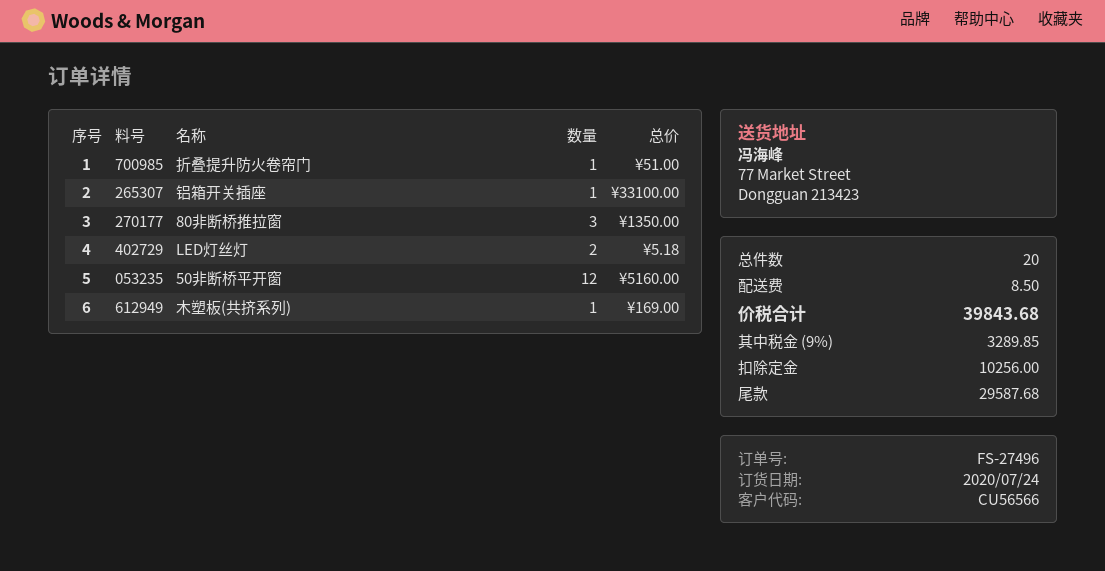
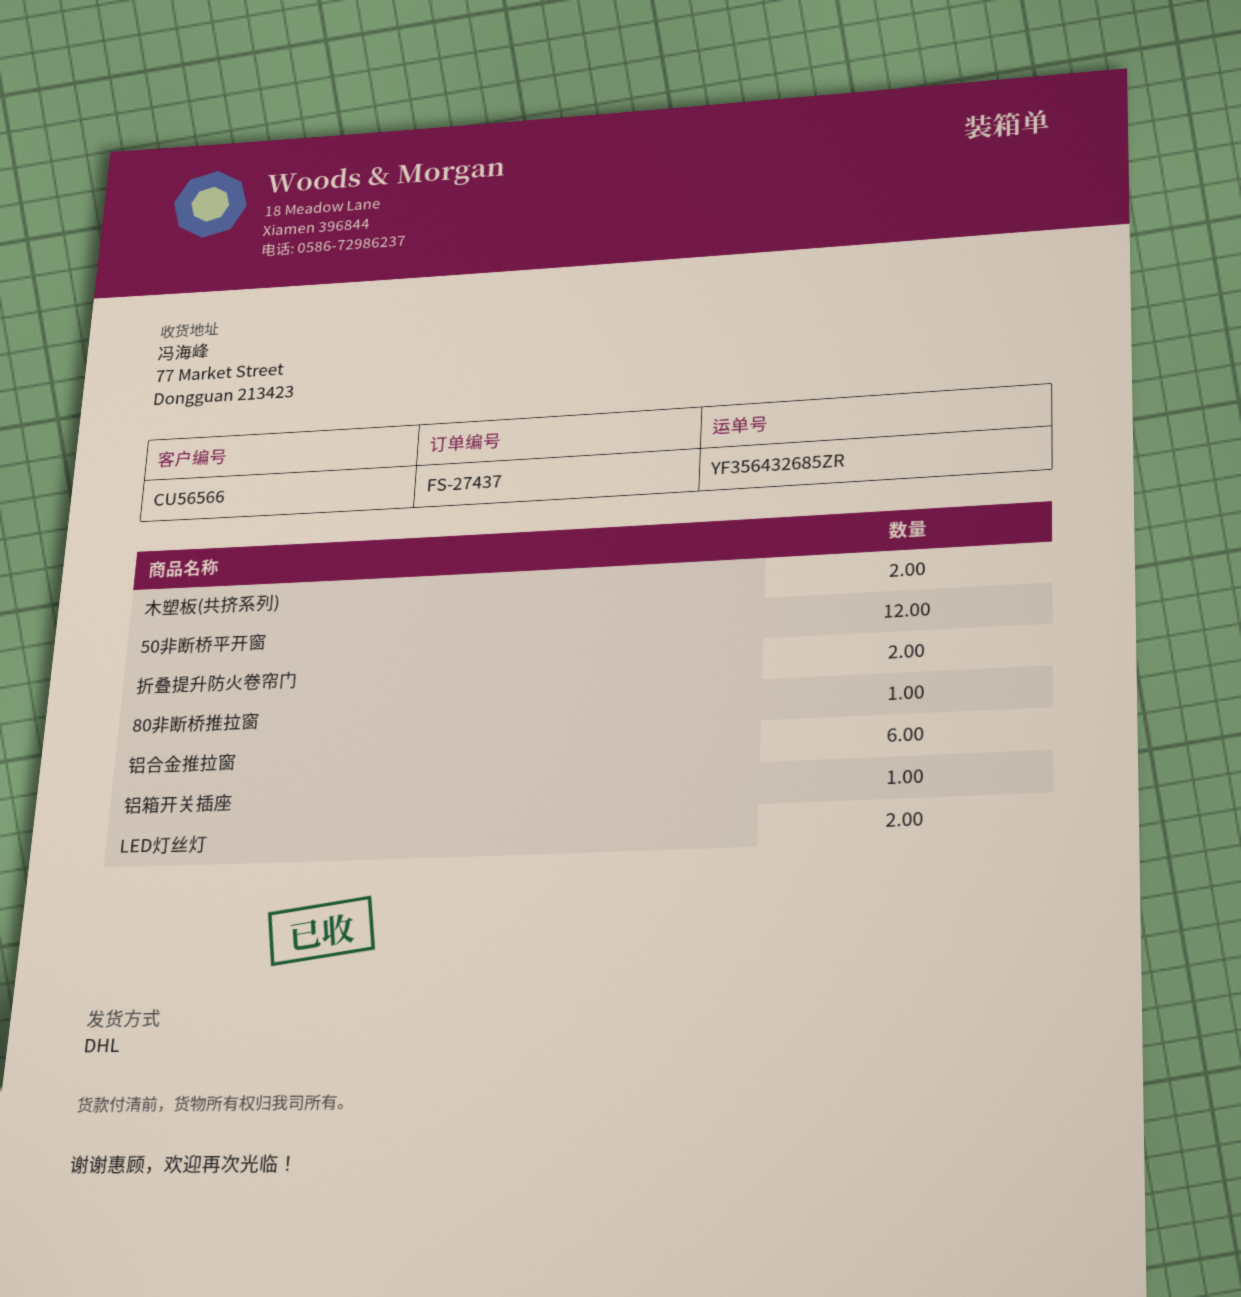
order number: FS-27496 -> FS-27437
折叠提升防火卷帘门: 1 -> 2
80非断桥推拉窗: 3 -> 1
木塑板(共挤系列): 1 -> 2
铝合金推拉窗: none -> 6

